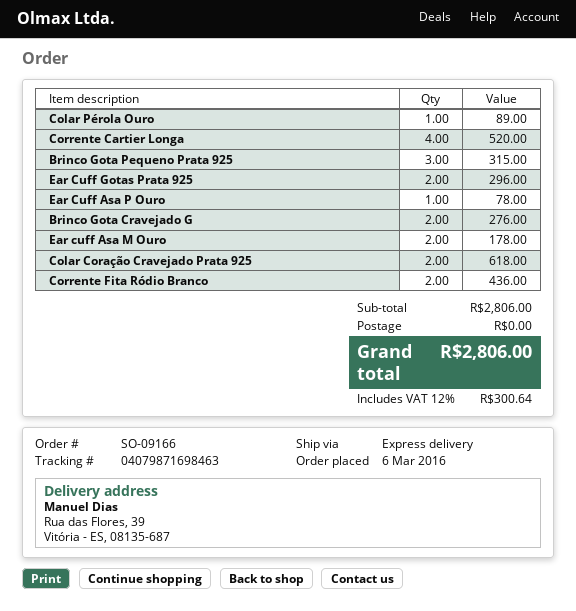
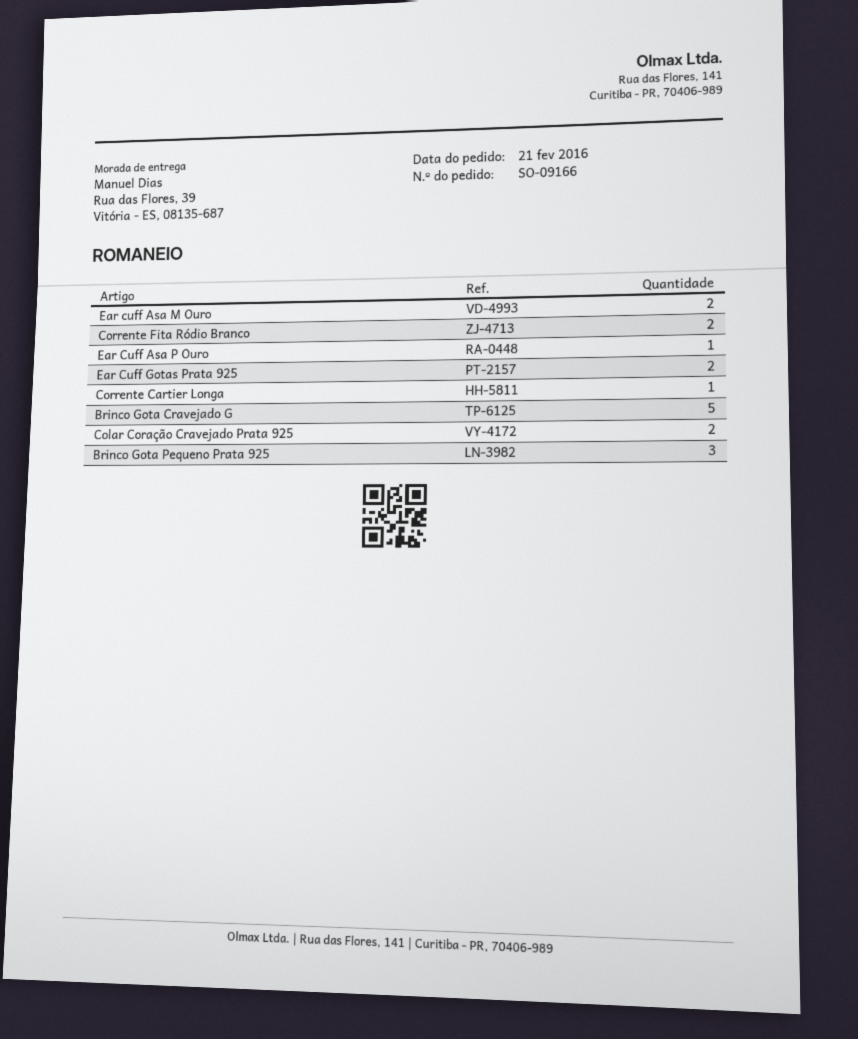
order date: 2016-03-06 -> 2016-02-21
Colar Pérola Ouro: 1 -> none
Corrente Cartier Longa: 4 -> 1
Brinco Gota Cravejado G: 2 -> 5

